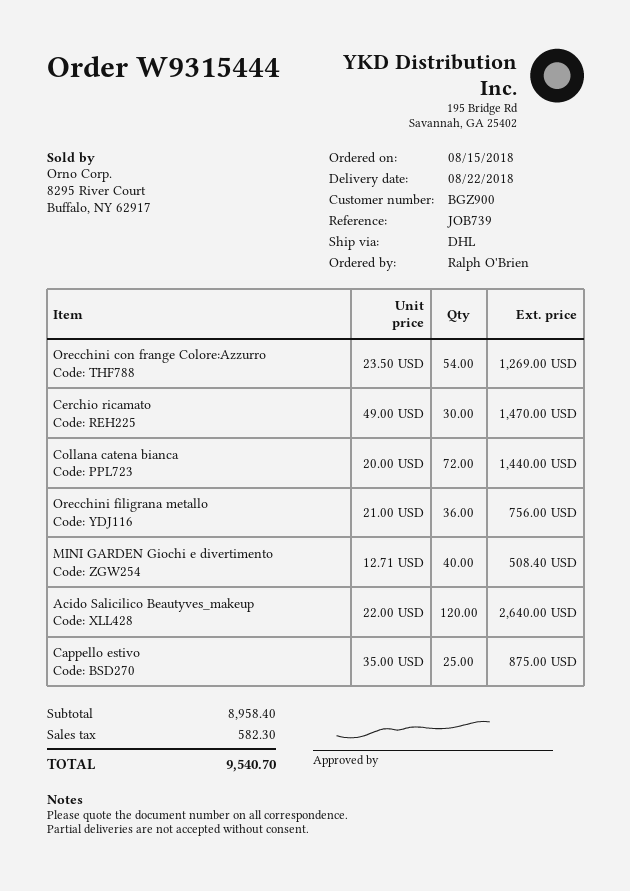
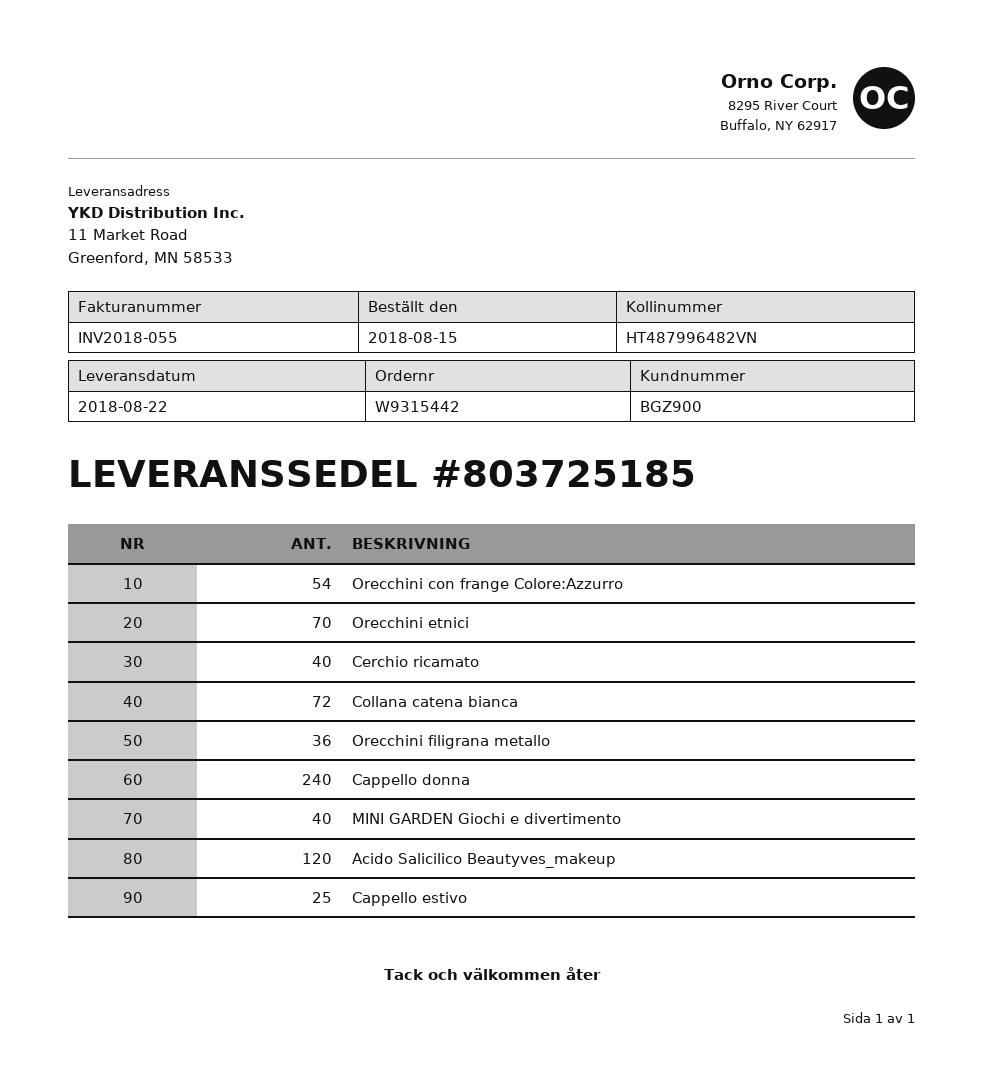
order number: W9315444 -> W9315442
Cerchio ricamato: 30 -> 40
Orecchini etnici: none -> 70
Cappello donna: none -> 240

